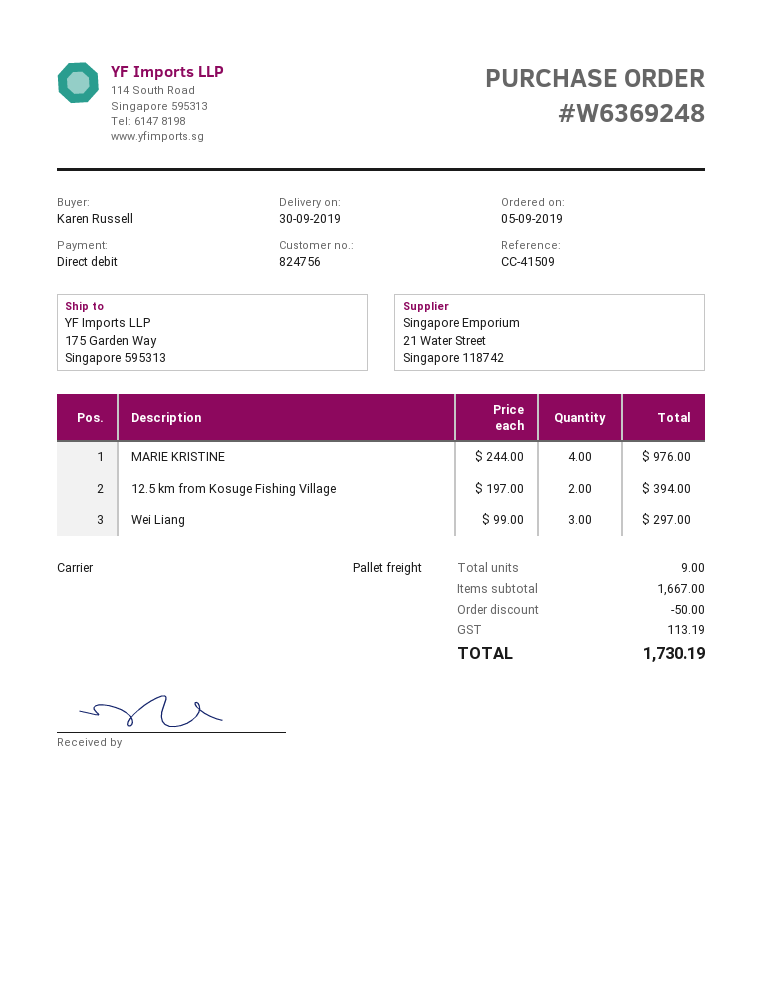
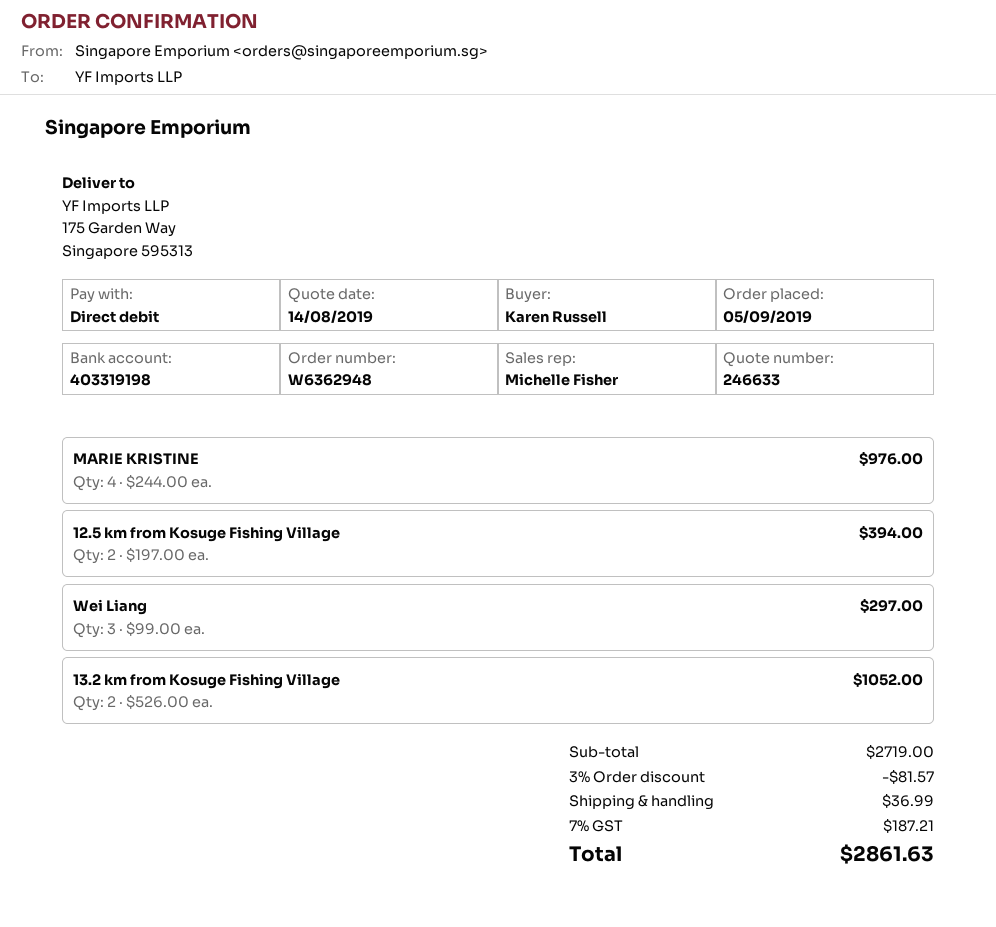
order number: W6369248 -> W6362948
13.2 km from Kosuge Fishing Village: none -> 2 x 526.00 = 1052.00
subtotal: 1667.00 -> 2719.00
discount: 50.00 -> 81.57
shipping: none -> 36.99
tax: 113.19 -> 187.21
total: 1730.19 -> 2861.63

